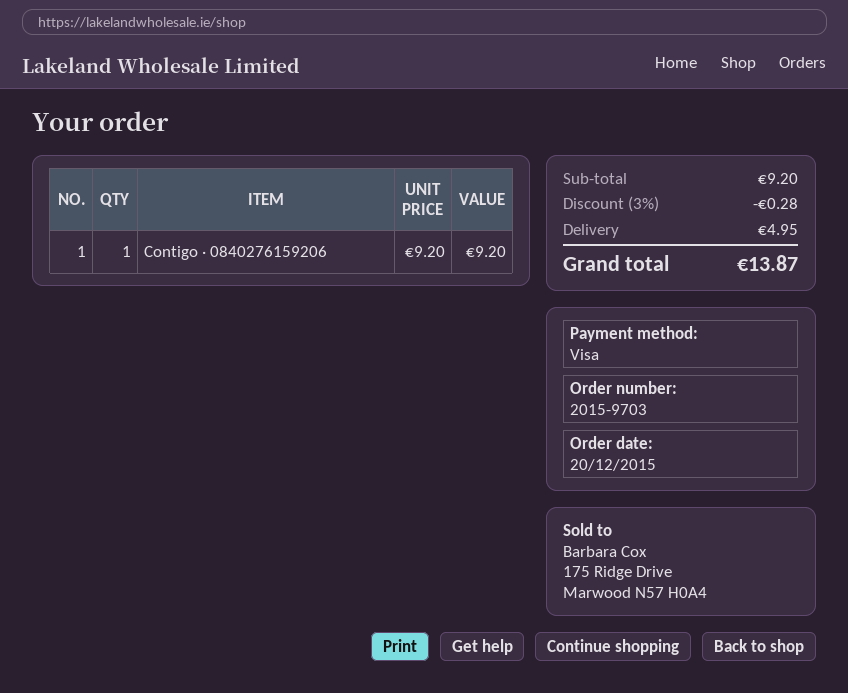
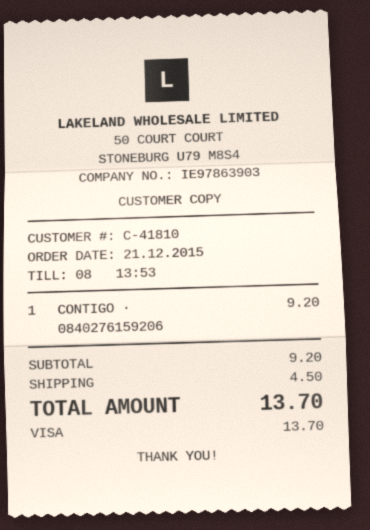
order date: 2015-12-20 -> 2015-12-21
discount: 3% = 0.28 -> none
shipping: 4.95 -> 4.50
total: 13.87 -> 13.70

